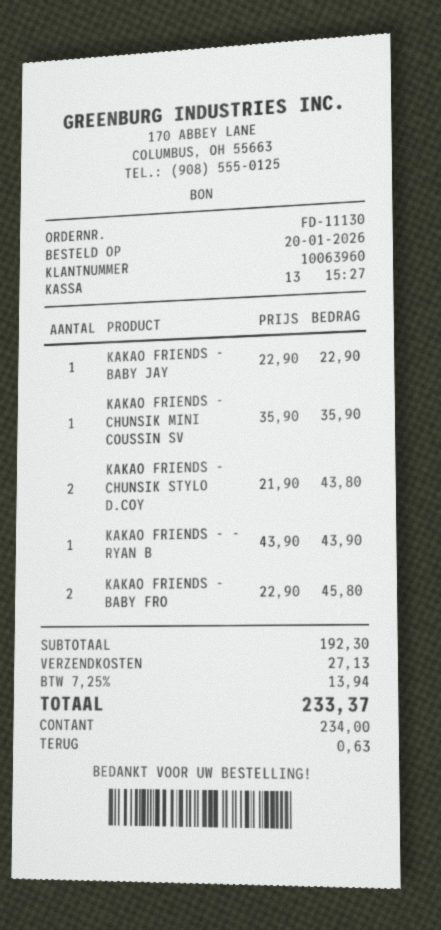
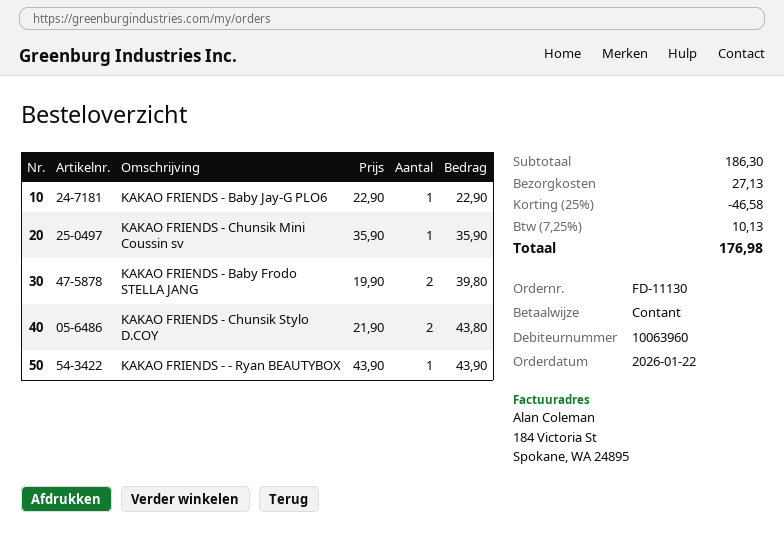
order date: 2026-01-20 -> 2026-01-22
KAKAO FRIENDS - BABY FRO: 2 x 22.90 = 45.80 -> 2 x 19.90 = 39.80
subtotal: 192.30 -> 186.30
discount: none -> 25% = 46.58
tax: 7.25% = 13.94 -> 7.25% = 10.13
total: 233.37 -> 176.98

